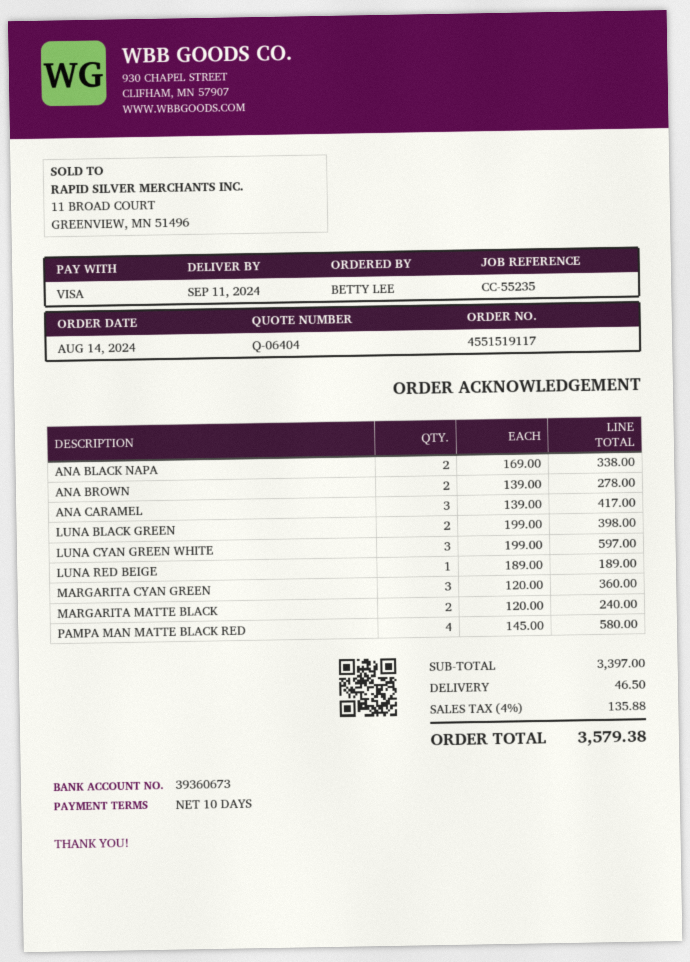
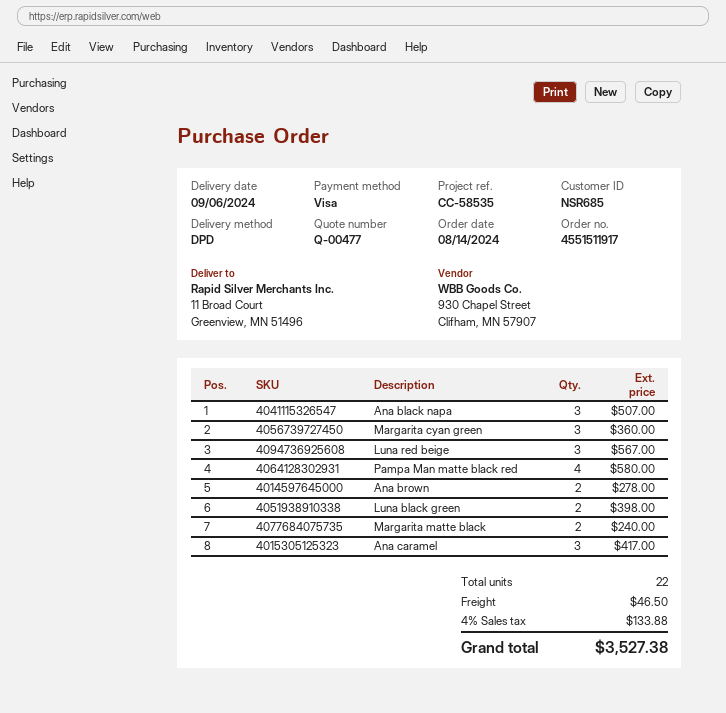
quote number: Q-06404 -> Q-00477
order number: 4551519117 -> 4551511917
delivery date: 2024-09-11 -> 2024-09-06
reference: CC-55235 -> CC-58535
ANA BLACK NAPA: 2 for 338.00 -> 3 for 507.00
LUNA CYAN GREEN WHITE: 3 for 597.00 -> none
LUNA RED BEIGE: 1 for 189.00 -> 3 for 567.00
tax: 4% = 135.88 -> 4% = 133.88
total: 3579.38 -> 3527.38

